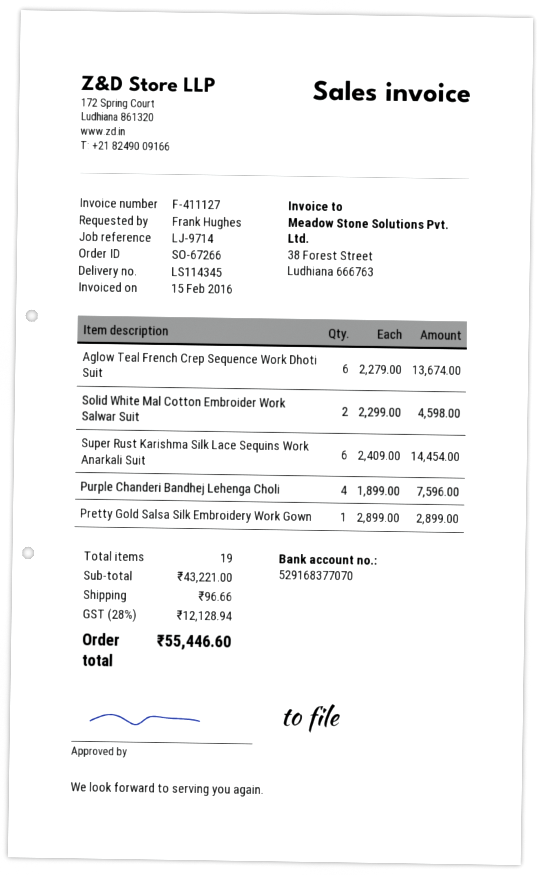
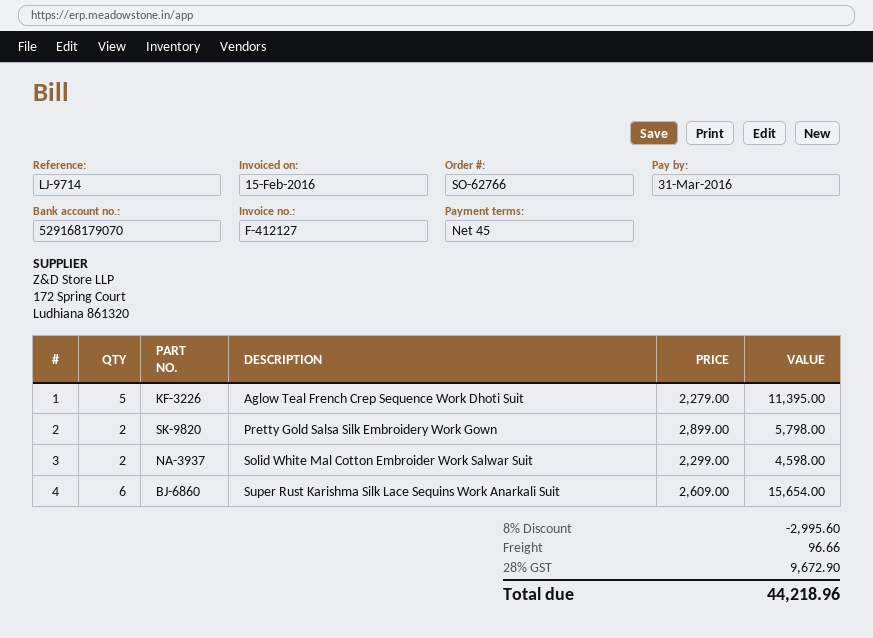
order number: SO-67266 -> SO-62766
invoice number: F-411127 -> F-412127
bank account: 529168377070 -> 529168179070
Aglow Teal French Crep Sequence Work Dhoti Suit: 6 x 2279.00 = 13674.00 -> 5 x 2279.00 = 11395.00
Super Rust Karishma Silk Lace Sequins Work Anarkali Suit: 6 x 2409.00 = 14454.00 -> 6 x 2609.00 = 15654.00
Purple Chanderi Bandhej Lehenga Choli: 4 x 1899.00 = 7596.00 -> none
Pretty Gold Salsa Silk Embroidery Work Gown: 1 x 2899.00 = 2899.00 -> 2 x 2899.00 = 5798.00
discount: none -> 8% = 2995.60
tax: 28% = 12128.94 -> 28% = 9672.90
total: 55446.60 -> 44218.96

